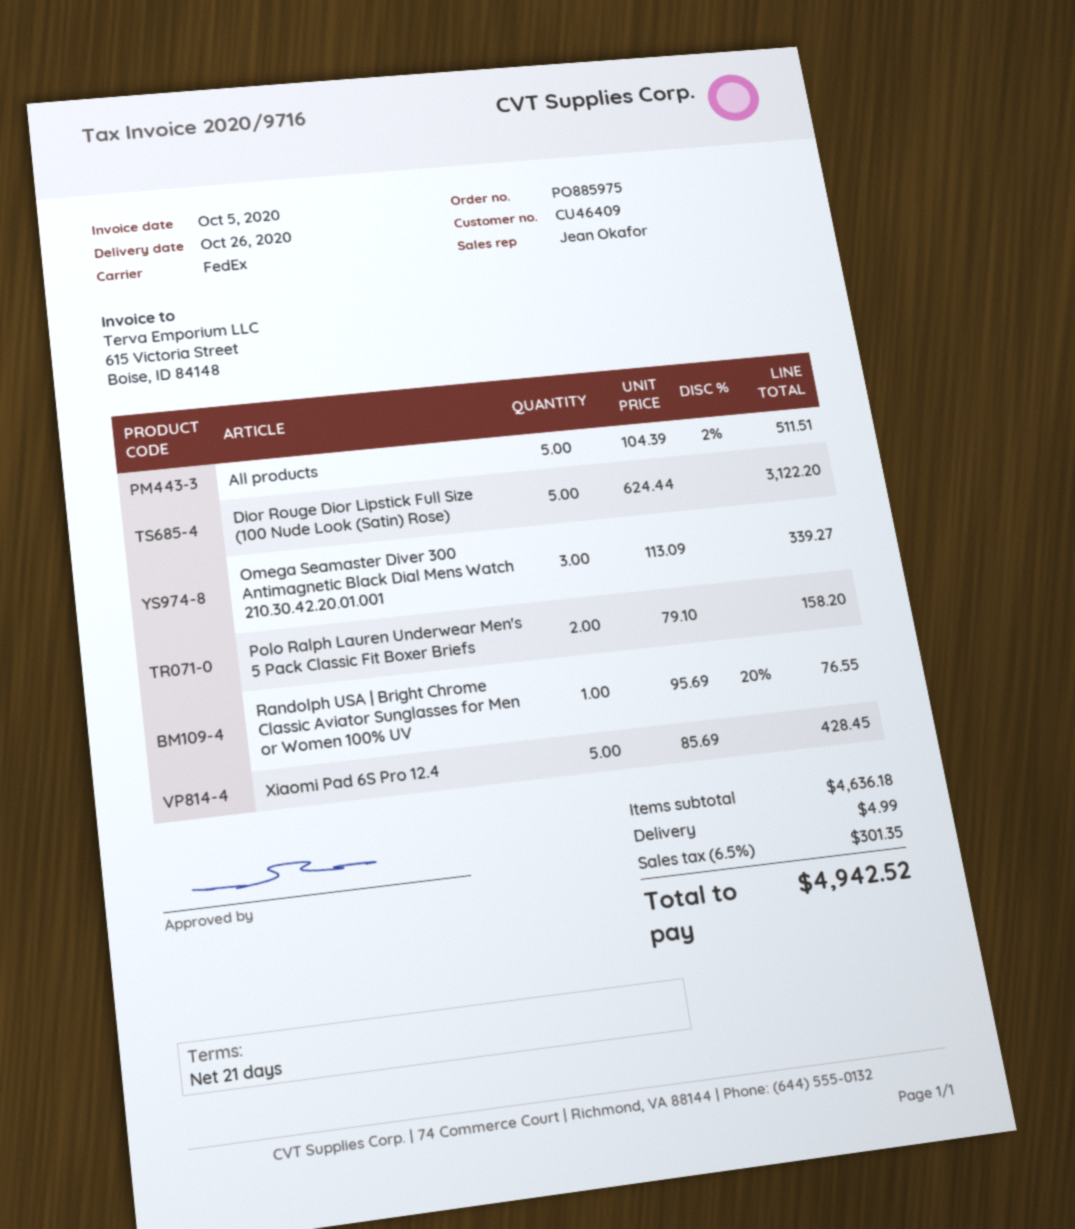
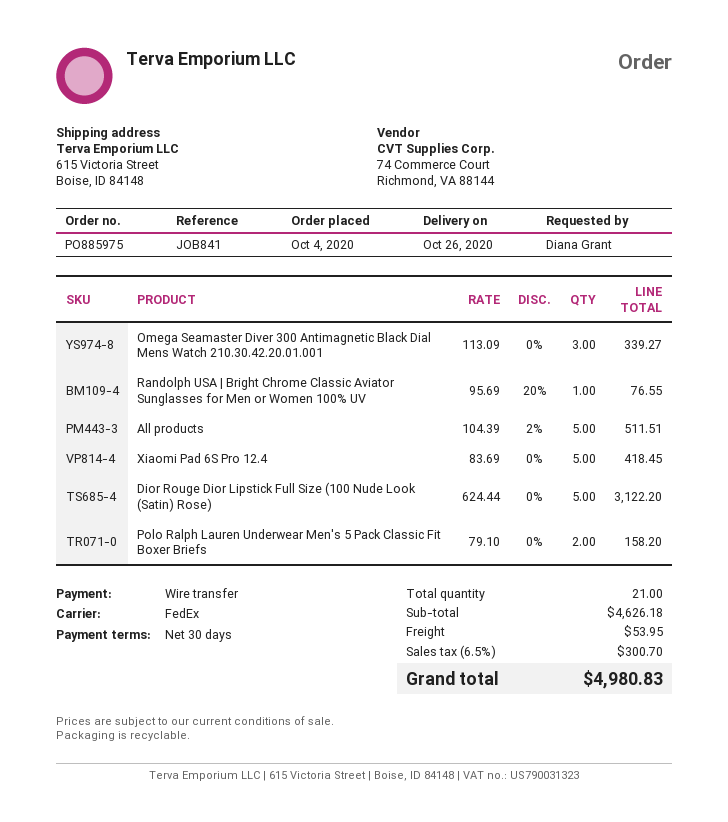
payment terms: 21 days -> 30 days
Xiaomi Pad 6S Pro 12.4: 5 x 85.69 = 428.45 -> 5 x 83.69 = 418.45
subtotal: 4636.18 -> 4626.18
shipping: 4.99 -> 53.95
tax: 6.5% = 301.35 -> 6.5% = 300.70
total: 4942.52 -> 4980.83

